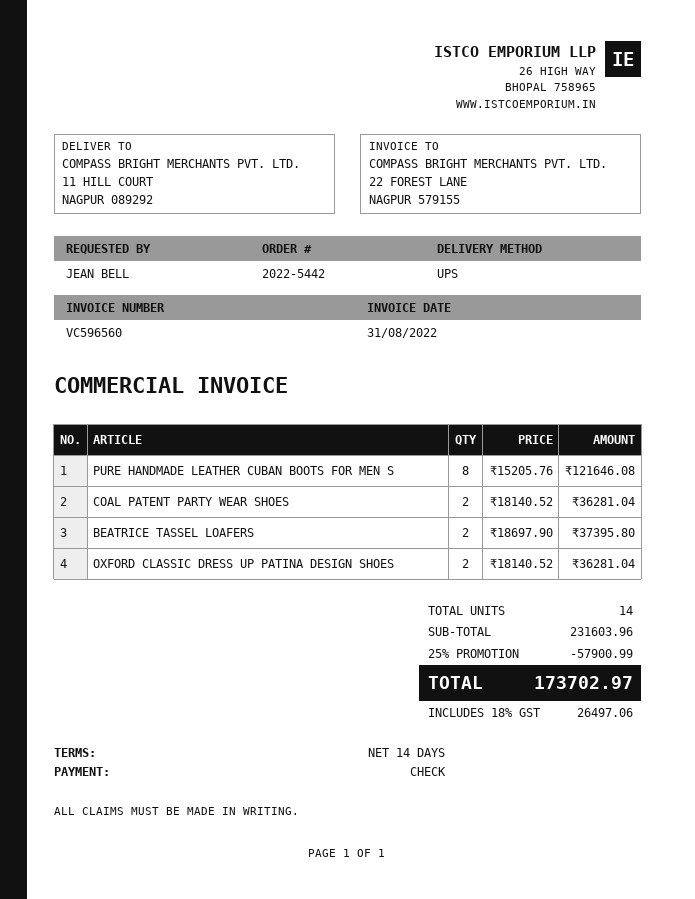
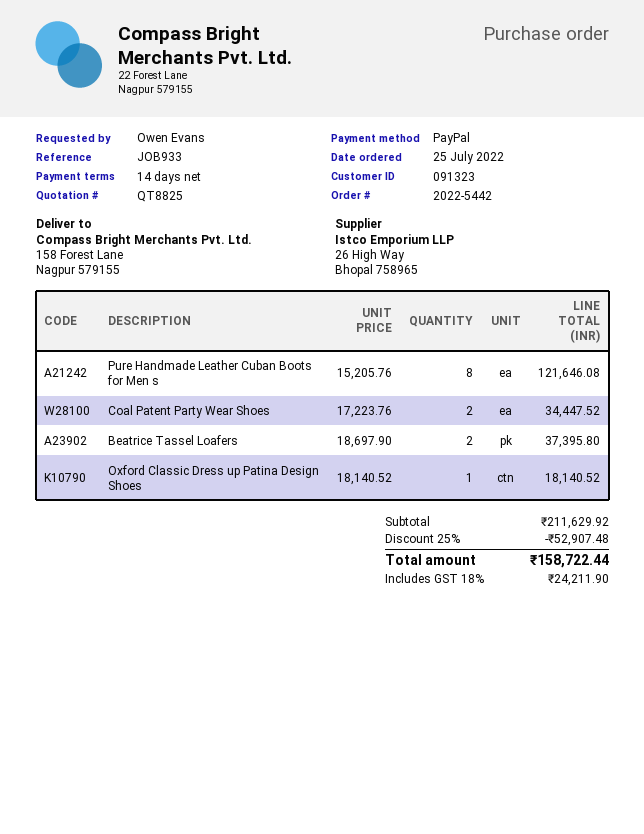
ordered by: JEAN BELL -> Owen Evans
payment method: cheque -> PayPal
ship to: 11 HILL COURT, NAGPUR 089292 -> 158 Forest Lane, Nagpur 579155
COAL PATENT PARTY WEAR SHOES: 2 x 18140.52 = 36281.04 -> 2 x 17223.76 = 34447.52
OXFORD CLASSIC DRESS UP PATINA DESIGN SHOES: 2 x 18140.52 = 36281.04 -> 1 x 18140.52 = 18140.52
subtotal: 231603.96 -> 211629.92
discount: 25% = 57900.99 -> 25% = 52907.48
tax: 18% = 26497.06 -> 18% = 24211.90
total: 173702.97 -> 158722.44

